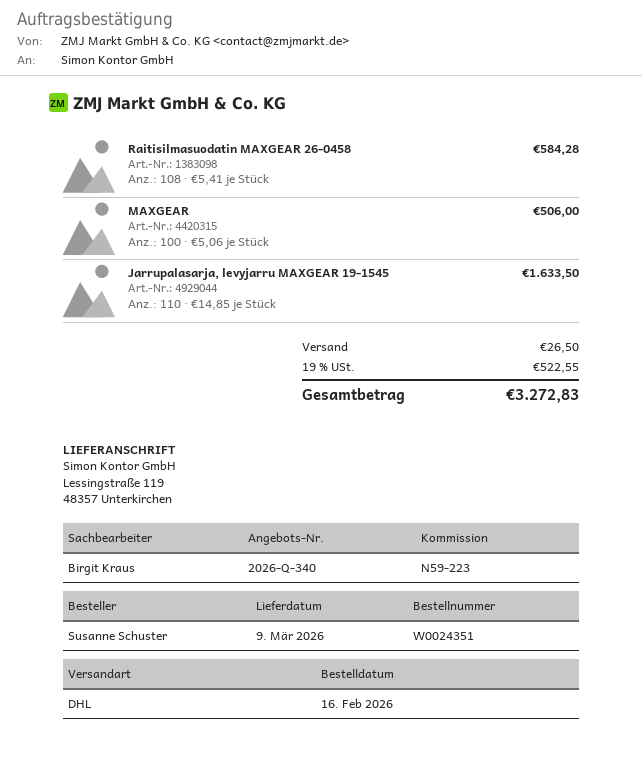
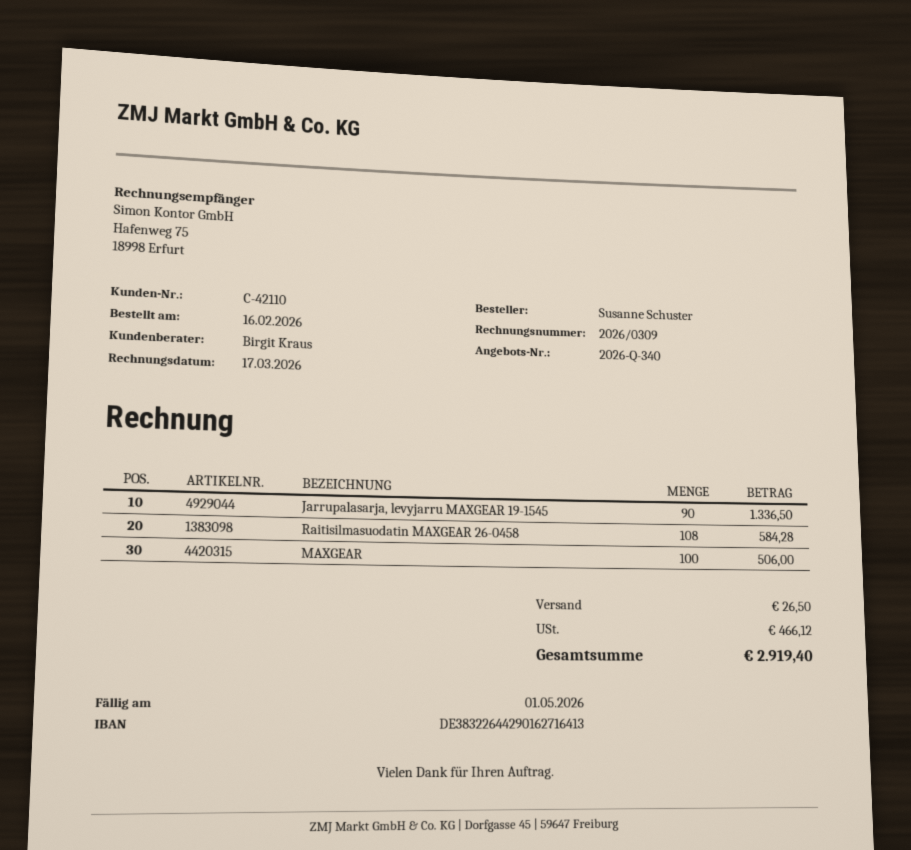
Jarrupalasarja, levyjarru MAXGEAR 19-1545: 110 for 1633.50 -> 90 for 1336.50
tax: 522.55 -> 466.12
total: 3272.83 -> 2919.40

